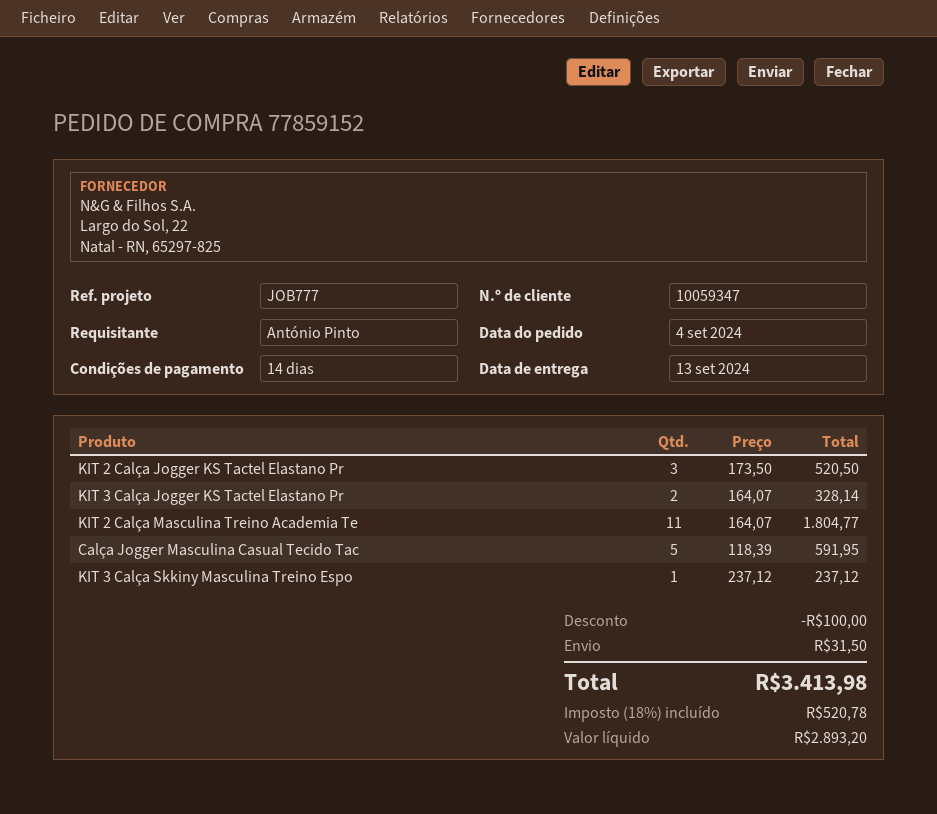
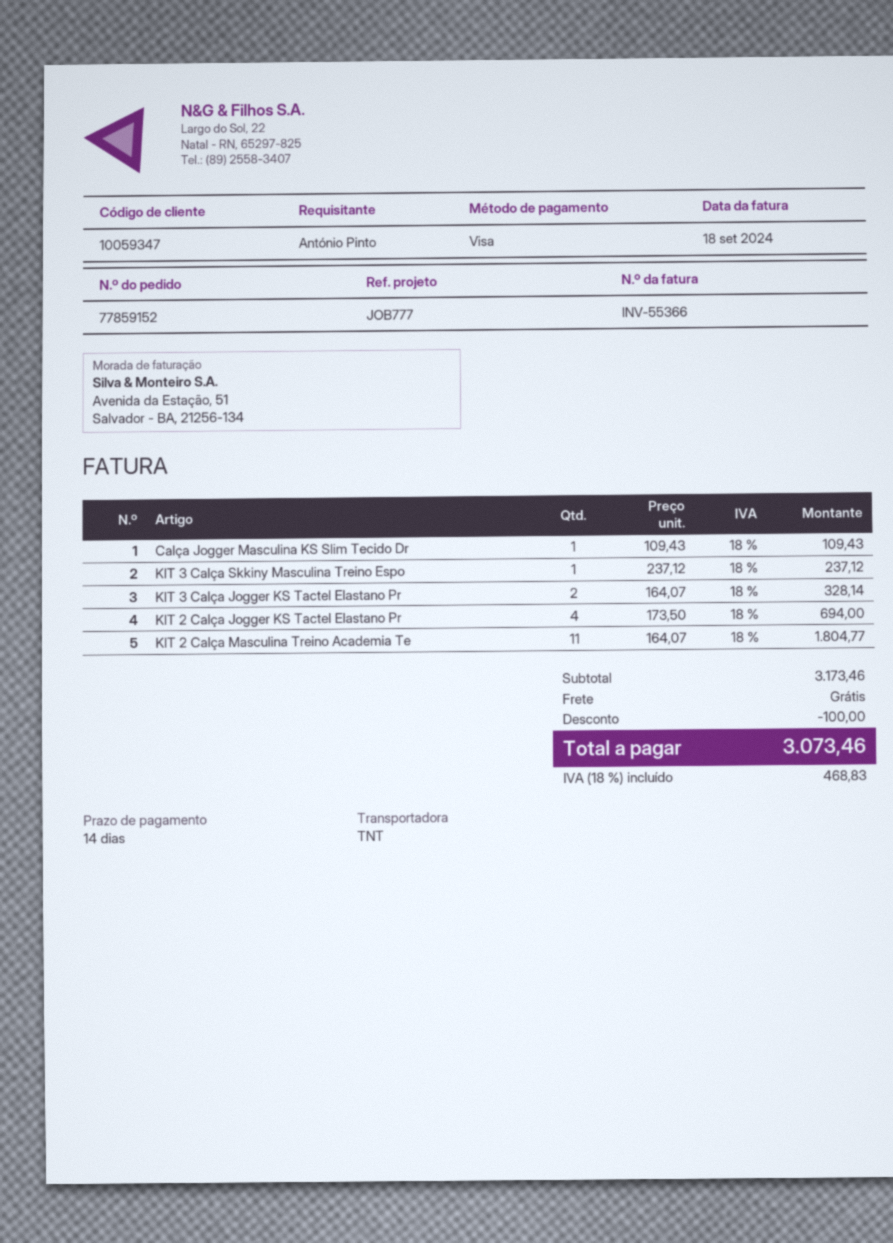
KIT 2 Calça Jogger KS Tactel Elastano Pr: 3 x 173.50 = 520.50 -> 4 x 173.50 = 694.00
Calça Jogger Masculina Casual Tecido Tac: 5 x 118.39 = 591.95 -> none
Calça Jogger Masculina KS Slim Tecido Dr: none -> 1 x 109.43 = 109.43
shipping: 31.50 -> 0.00
tax: 18% = 520.78 -> 18% = 468.83
total: 3413.98 -> 3073.46

